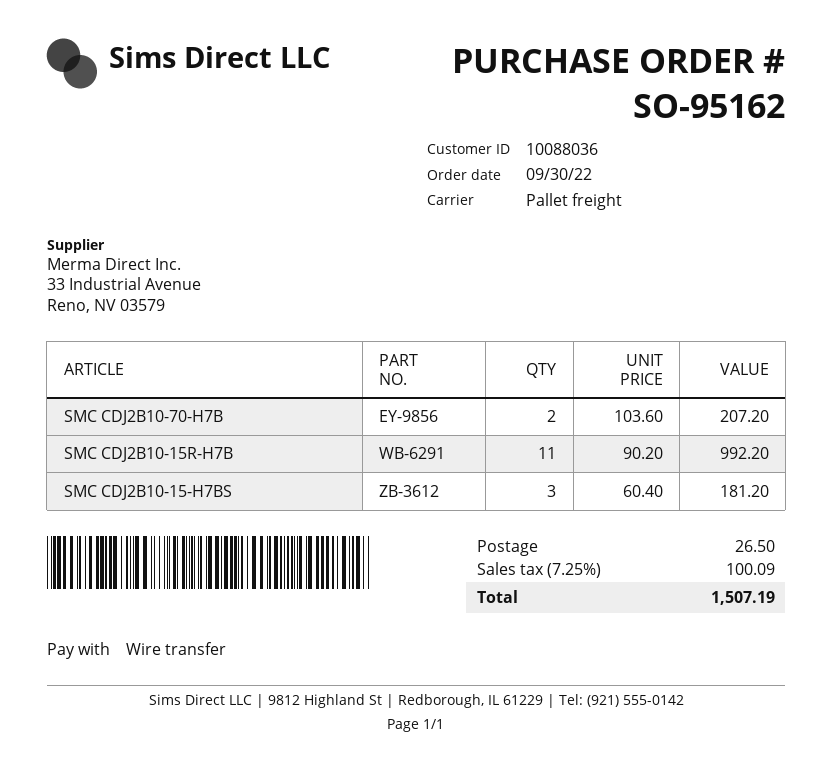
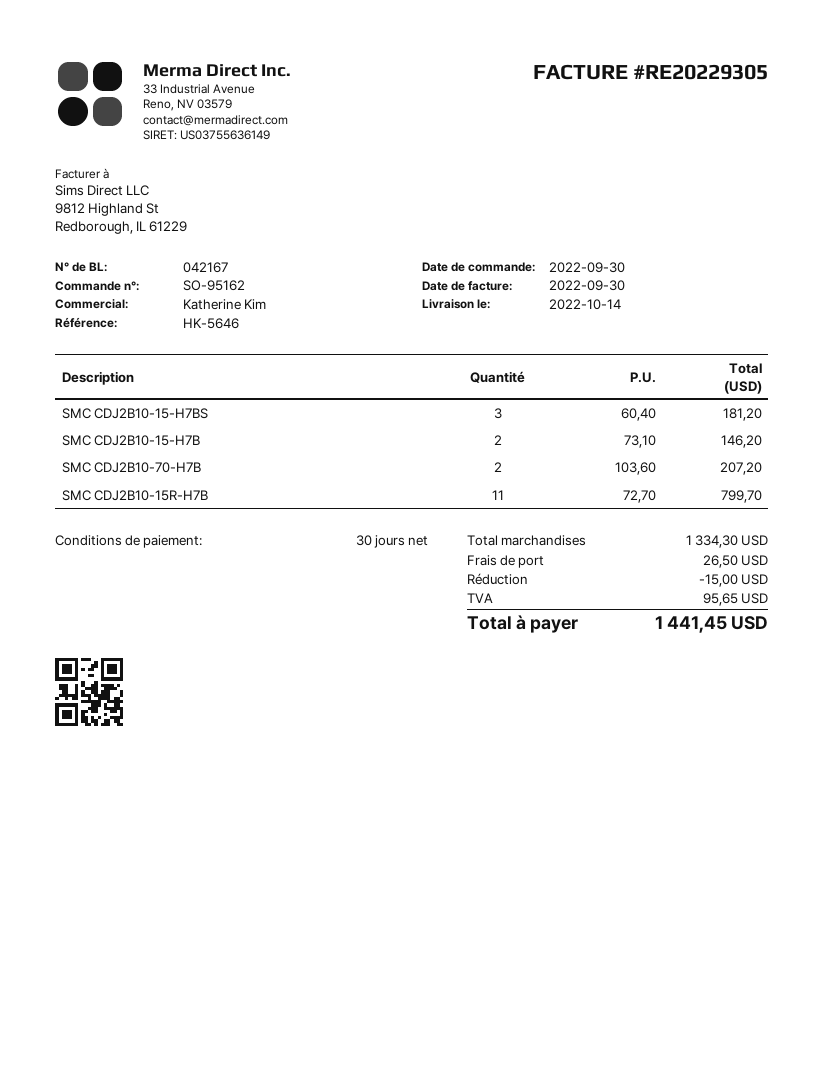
SMC CDJ2B10-15R-H7B: 11 x 90.20 = 992.20 -> 11 x 72.70 = 799.70
SMC CDJ2B10-15-H7B: none -> 2 x 73.10 = 146.20
discount: none -> 15.00
tax: 100.09 -> 95.65
total: 1507.19 -> 1441.45

